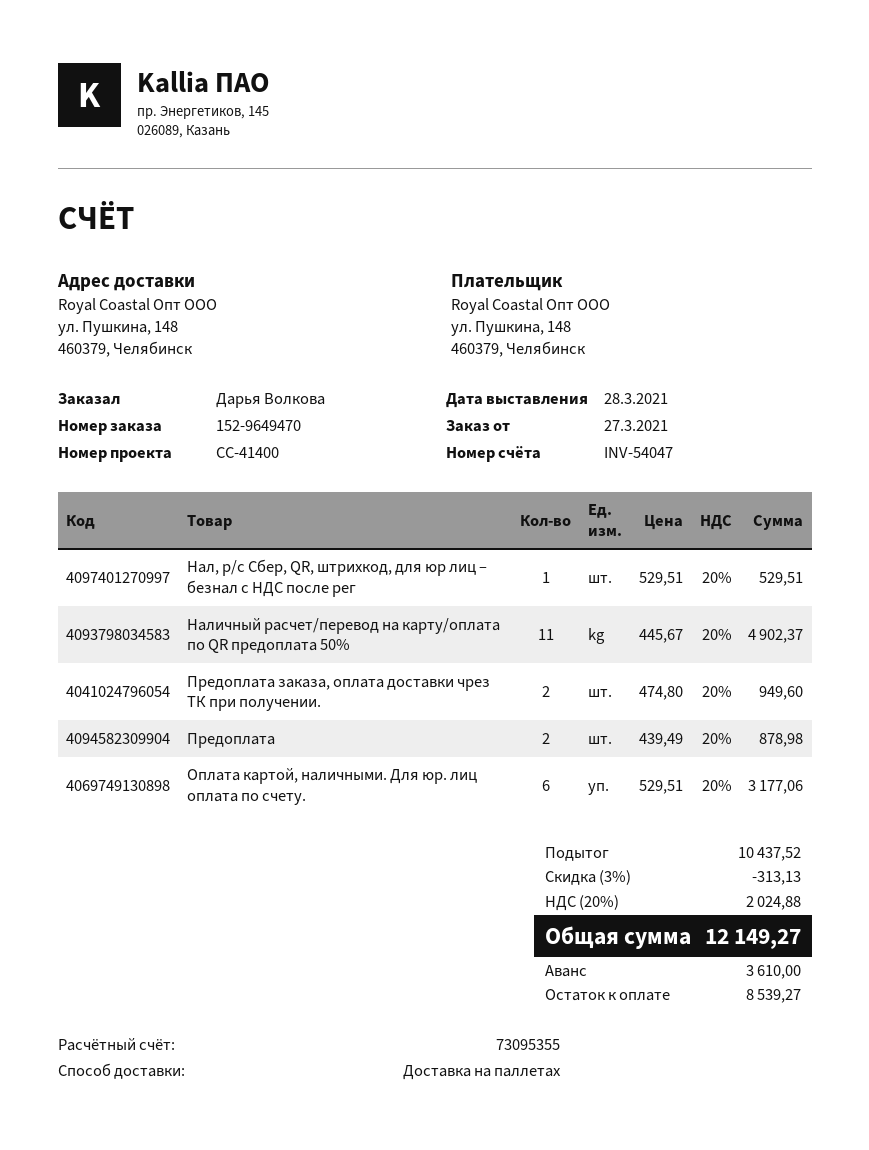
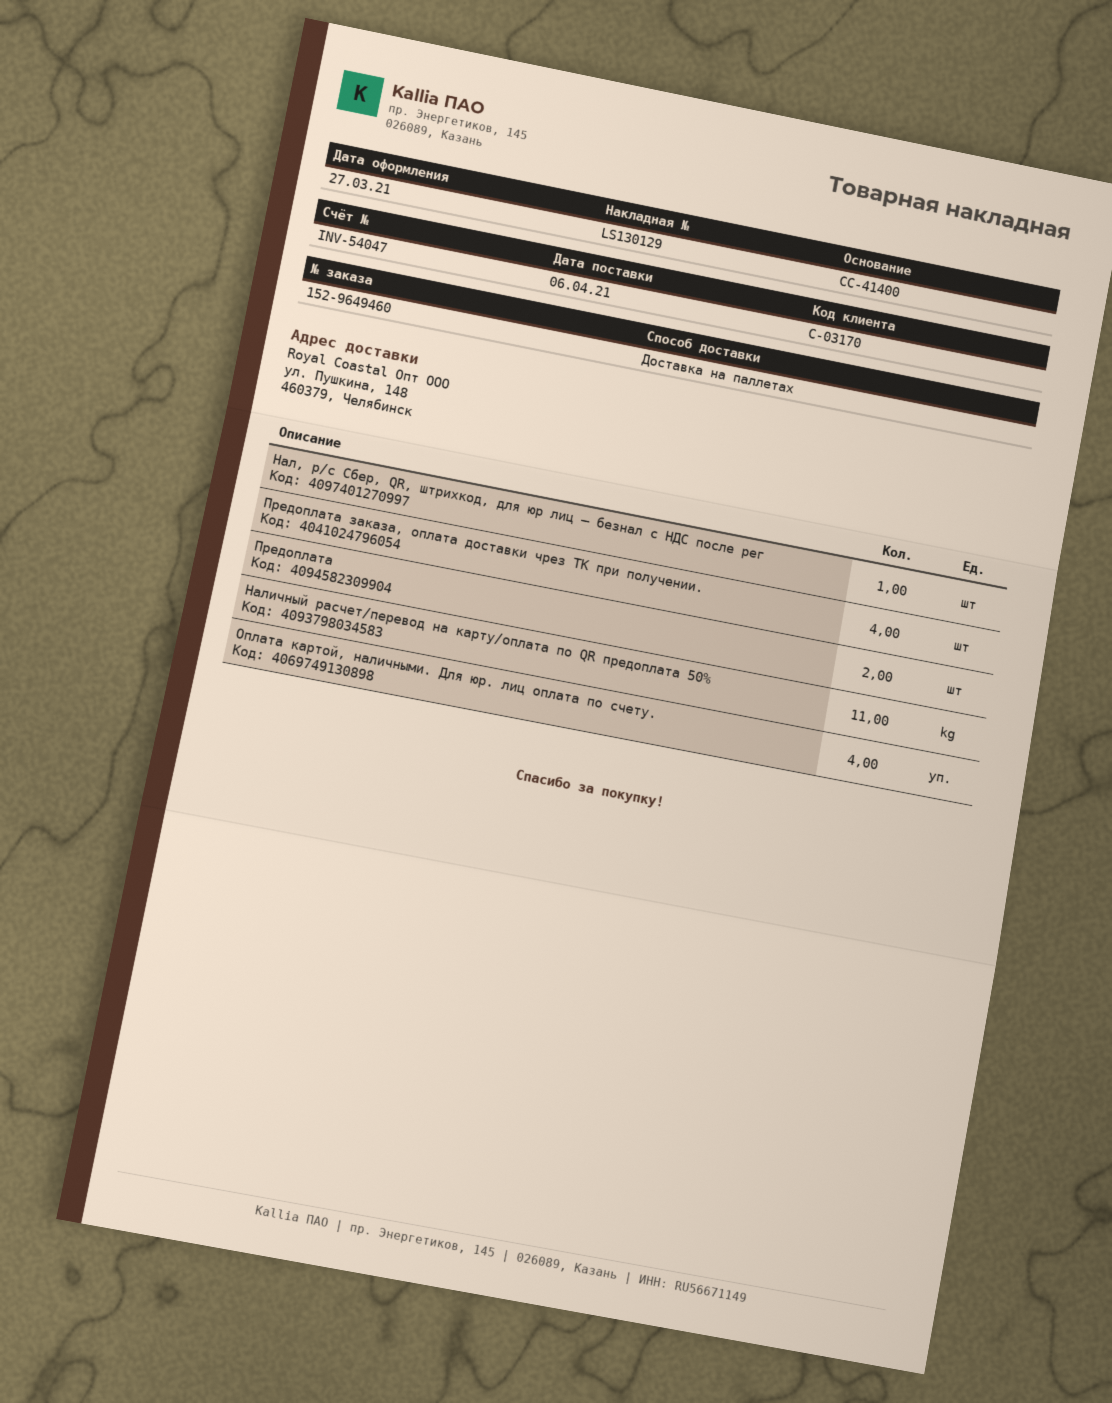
order number: 152-9649470 -> 152-9649460
Предоплата заказа, оплата доставки чрез ТК при получении.: 2 -> 4
Оплата картой, наличными. Для юр. лиц оплата по счету.: 6 -> 4

